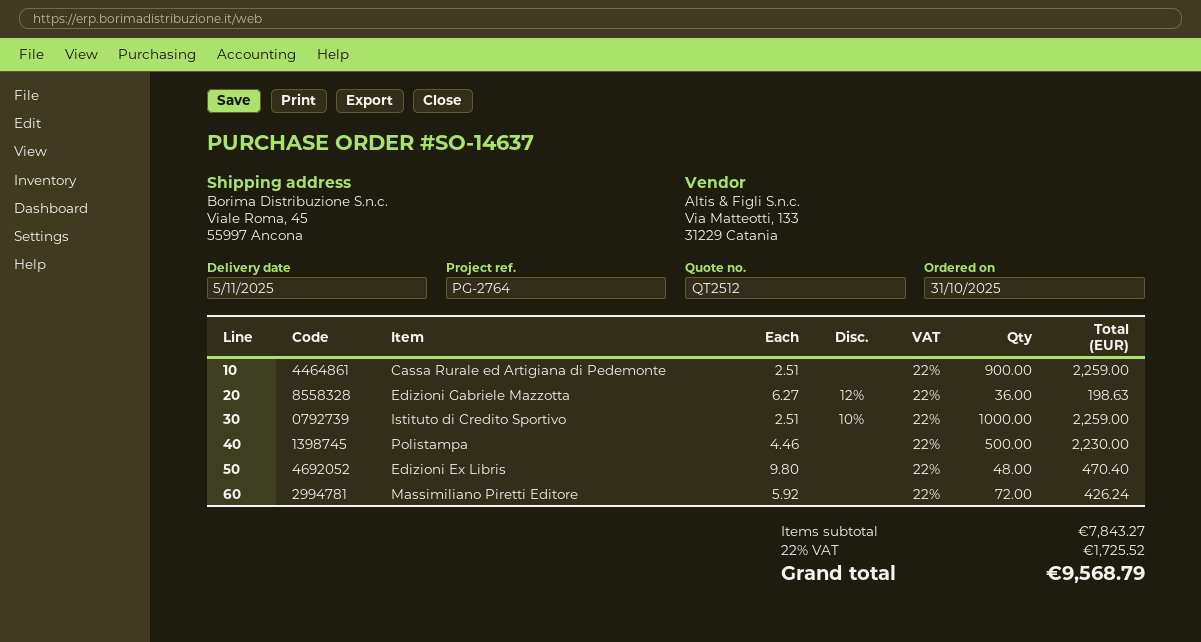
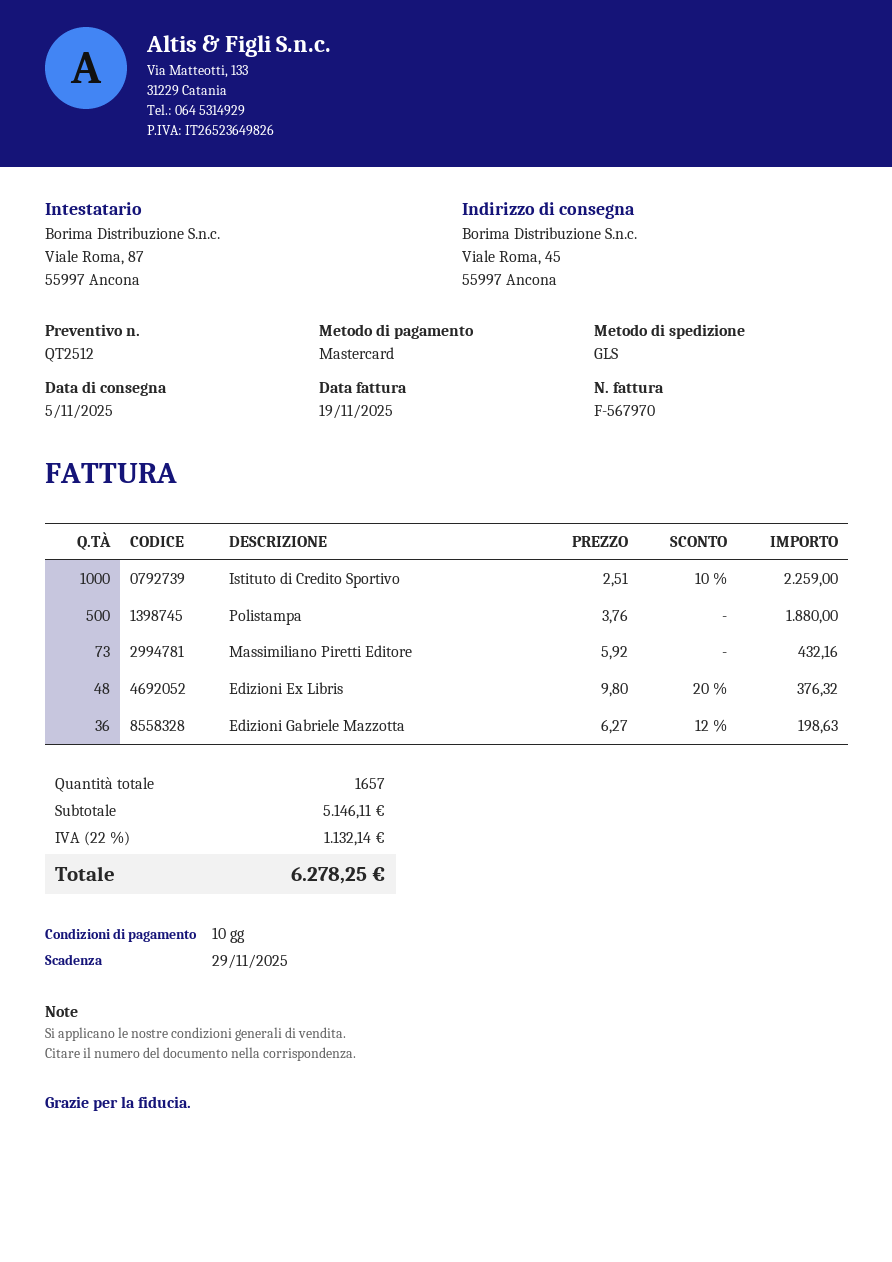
Cassa Rurale ed Artigiana di Pedemonte: 900 x 2.51 = 2259.00 -> none
Polistampa: 500 x 4.46 = 2230.00 -> 500 x 3.76 = 1880.00
Edizioni Ex Libris: 48 x 9.80 = 470.40 -> 48 x 9.80 - 20% = 376.32
Massimiliano Piretti Editore: 72 x 5.92 = 426.24 -> 73 x 5.92 = 432.16
subtotal: 7843.27 -> 5146.11
tax: 22% = 1725.52 -> 22% = 1132.14
total: 9568.79 -> 6278.25

